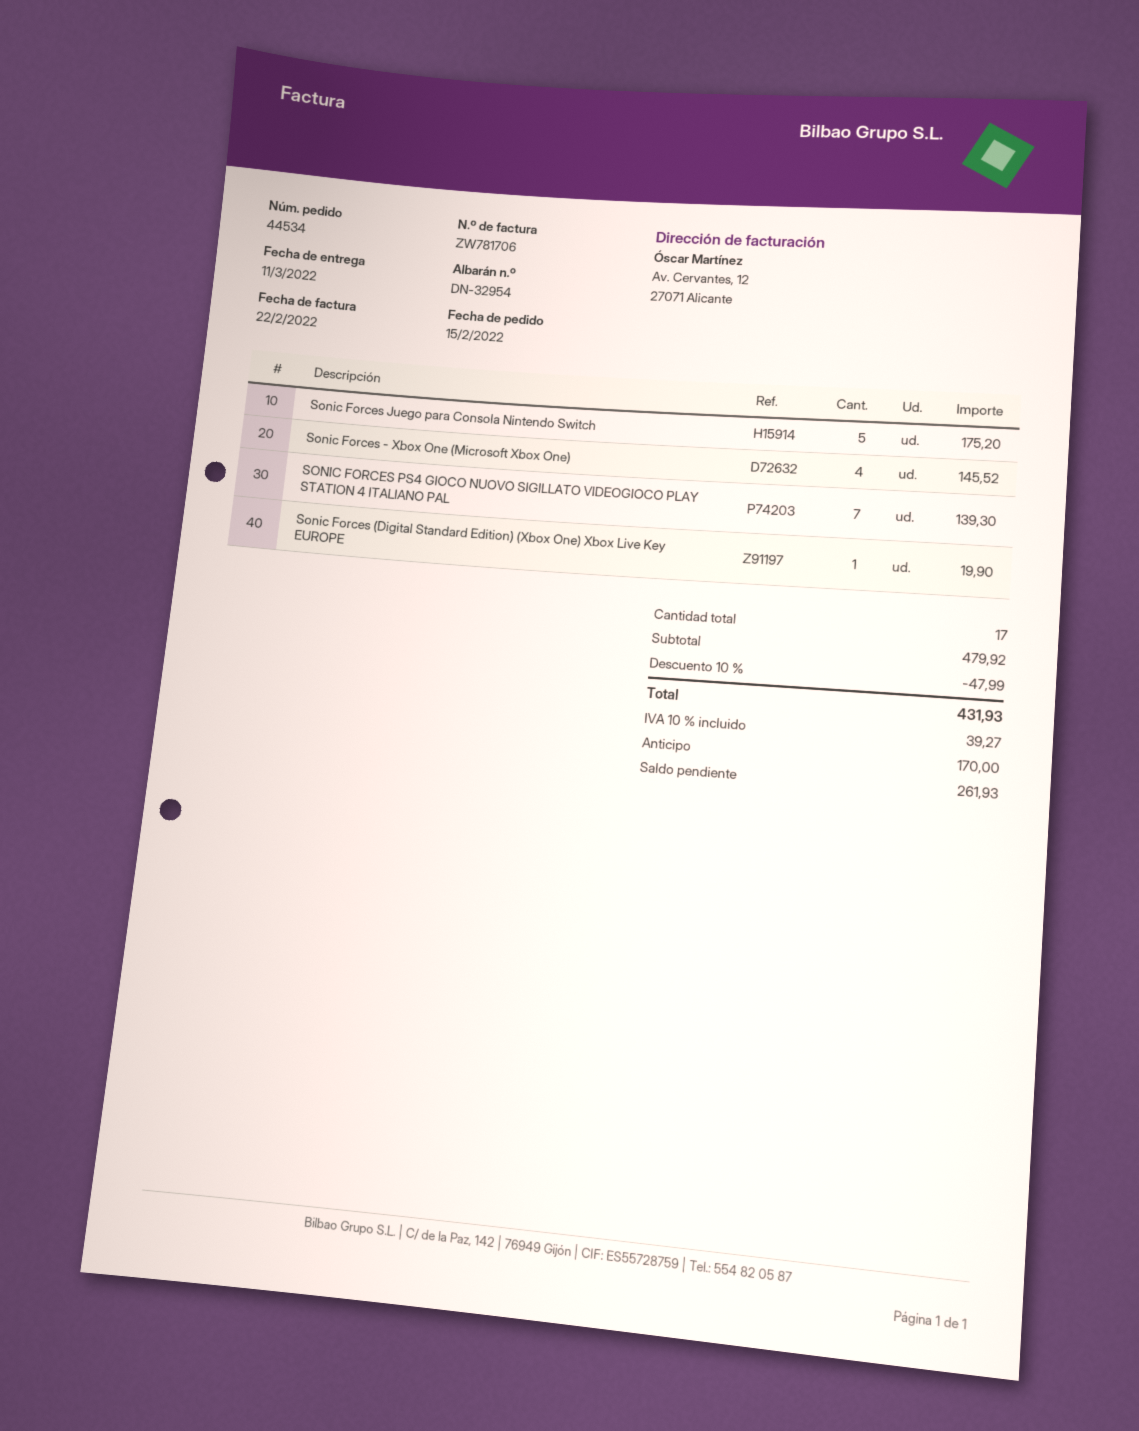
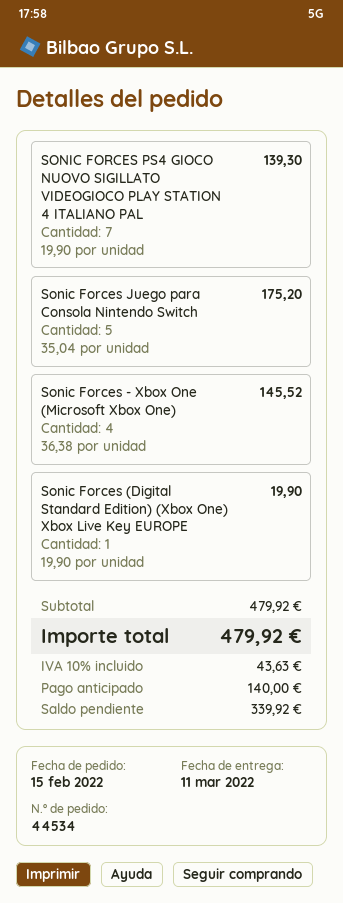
discount: 10% = 47.99 -> none
tax: 10% = 39.27 -> 10% = 43.63
total: 431.93 -> 479.92
deposit: 170.00 -> 140.00
balance: 261.93 -> 339.92

